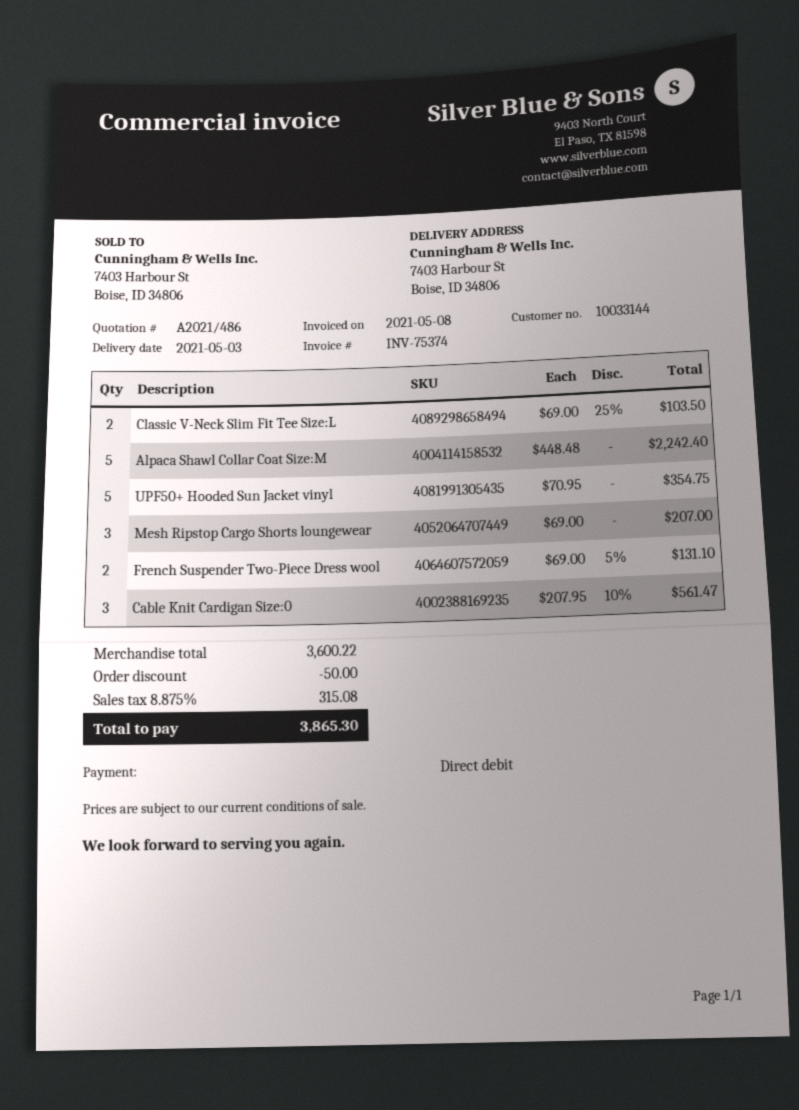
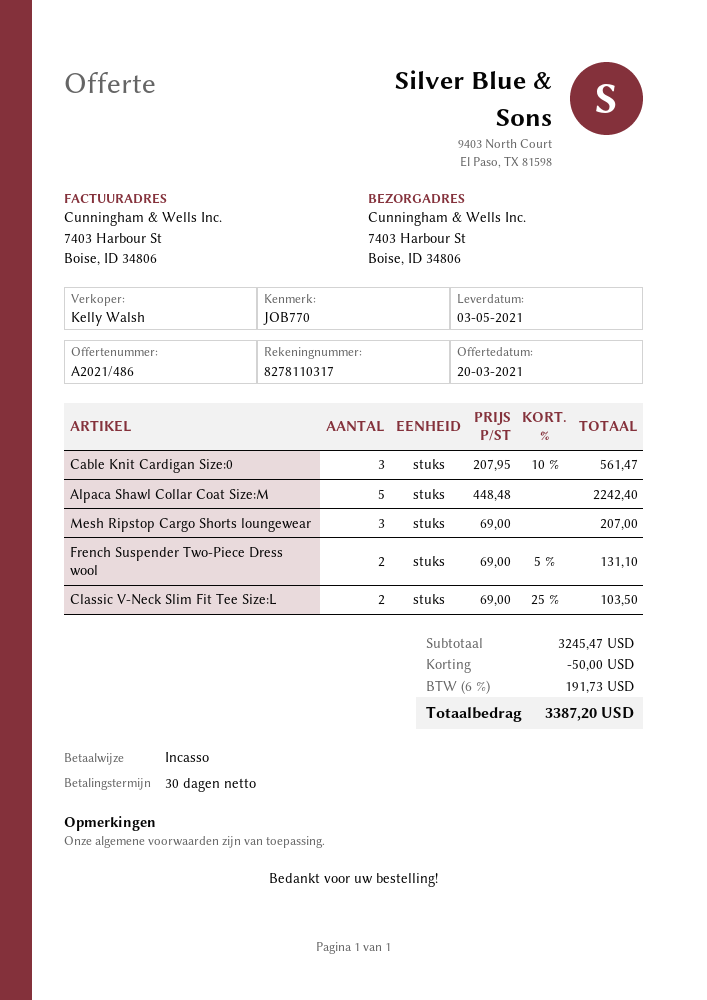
UPF50+ Hooded Sun Jacket vinyl: 5 x 70.95 = 354.75 -> none
subtotal: 3600.22 -> 3245.47
tax: 8.875% = 315.08 -> 6% = 191.73
total: 3865.30 -> 3387.20

